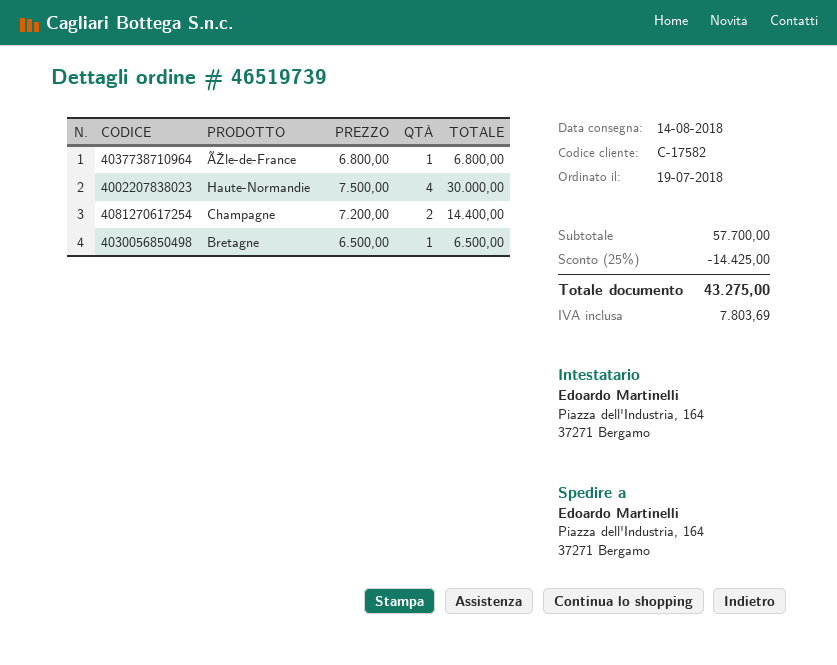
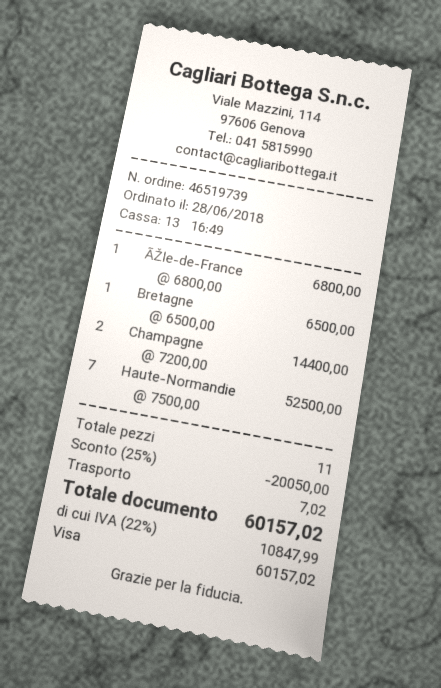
order date: 2018-07-19 -> 2018-06-28
Haute-Normandie: 4 x 7500.00 = 30000.00 -> 7 x 7500.00 = 52500.00
discount: 25% = 14425.00 -> 25% = 20050.00
shipping: none -> 7.02
tax: 7803.69 -> 10847.99
total: 43275.00 -> 60157.02

